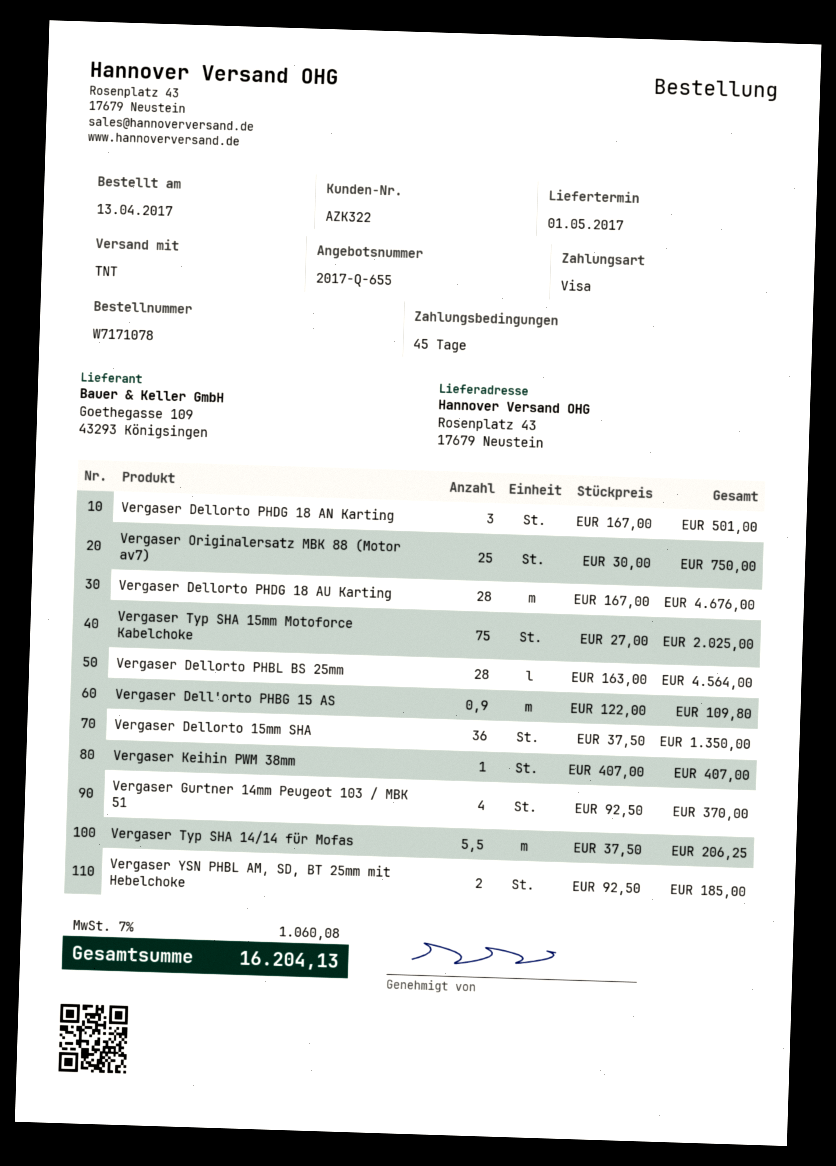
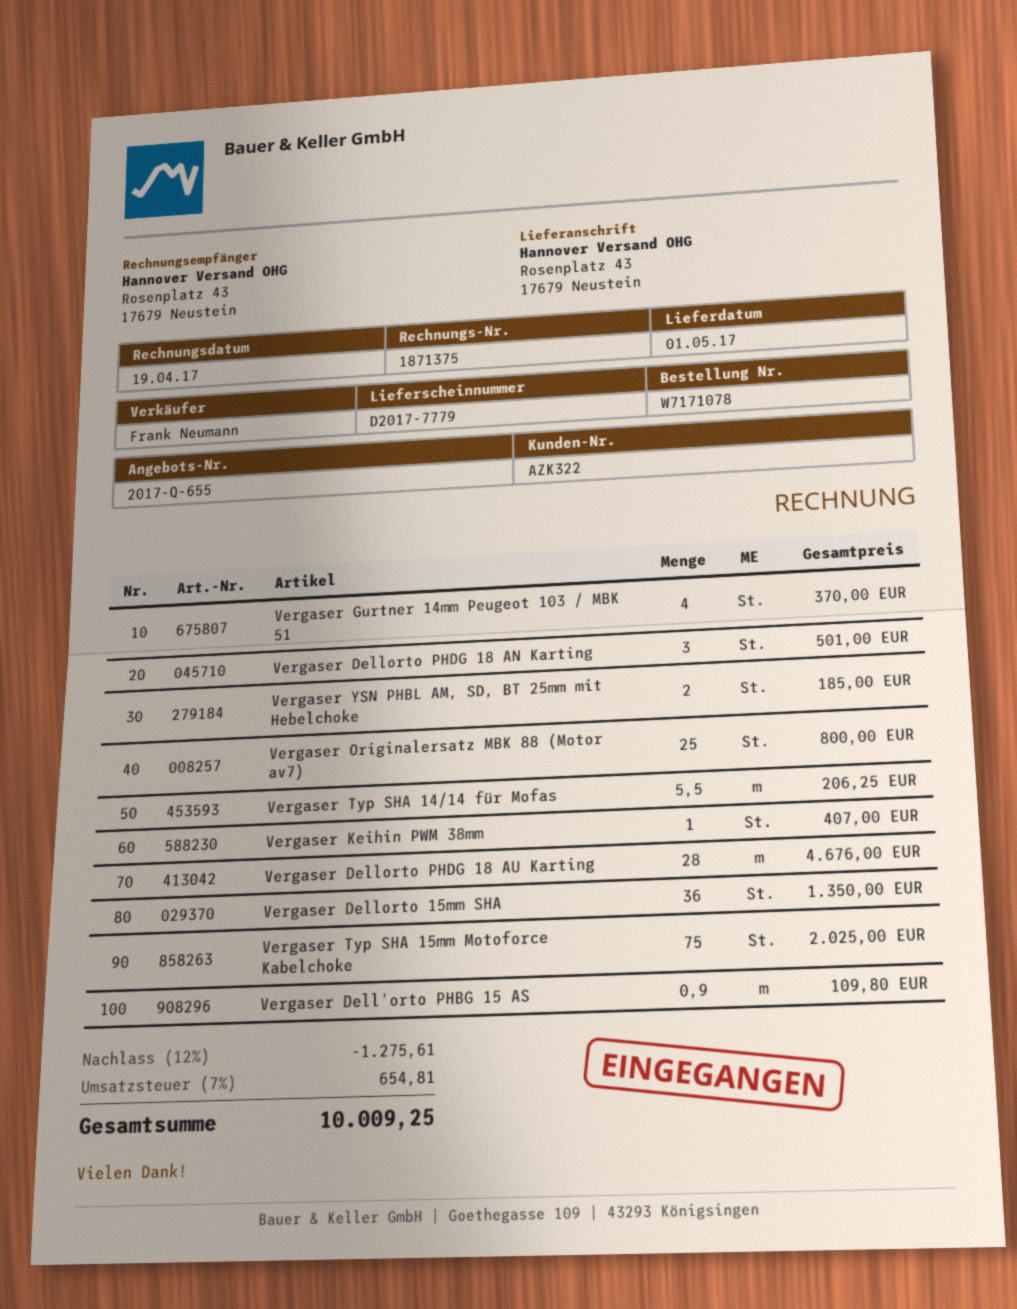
Vergaser Originalersatz MBK 88 (Motor av7): 25 for 750.00 -> 25 for 800.00
Vergaser Dellorto PHBL BS 25mm: 28 for 4564.00 -> none
discount: none -> 12% = 1275.61
tax: 7% = 1060.08 -> 7% = 654.81
total: 16204.13 -> 10009.25

